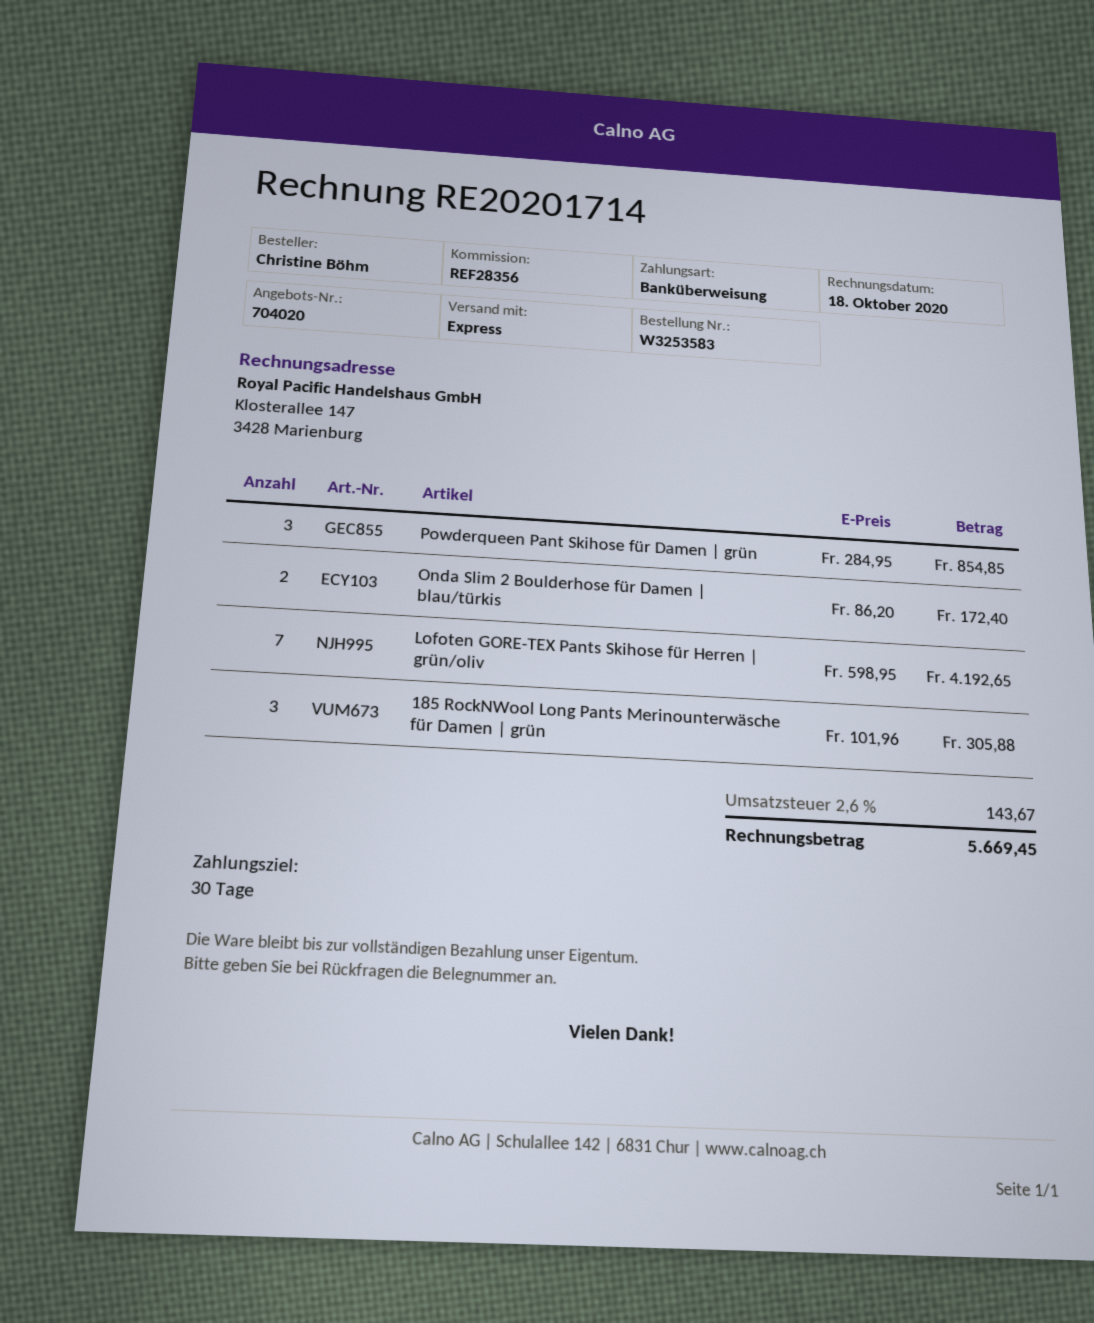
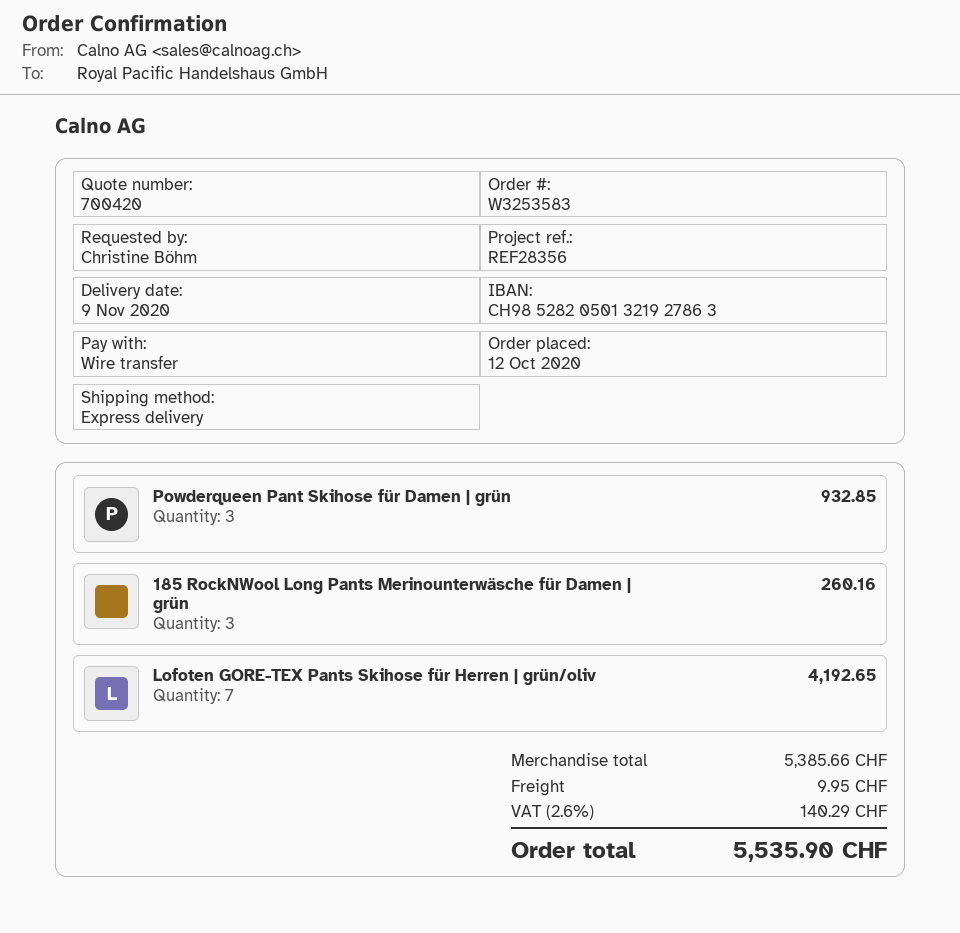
quote number: 704020 -> 700420
Powderqueen Pant Skihose für Damen | grün: 3 for 854.85 -> 3 for 932.85
Onda Slim 2 Boulderhose für Damen | blau/türkis: 2 for 172.40 -> none
185 RockNWool Long Pants Merinounterwäsche für Damen | grün: 3 for 305.88 -> 3 for 260.16
shipping: none -> 9.95
tax: 2.6% = 143.67 -> 2.6% = 140.29
total: 5669.45 -> 5535.90

